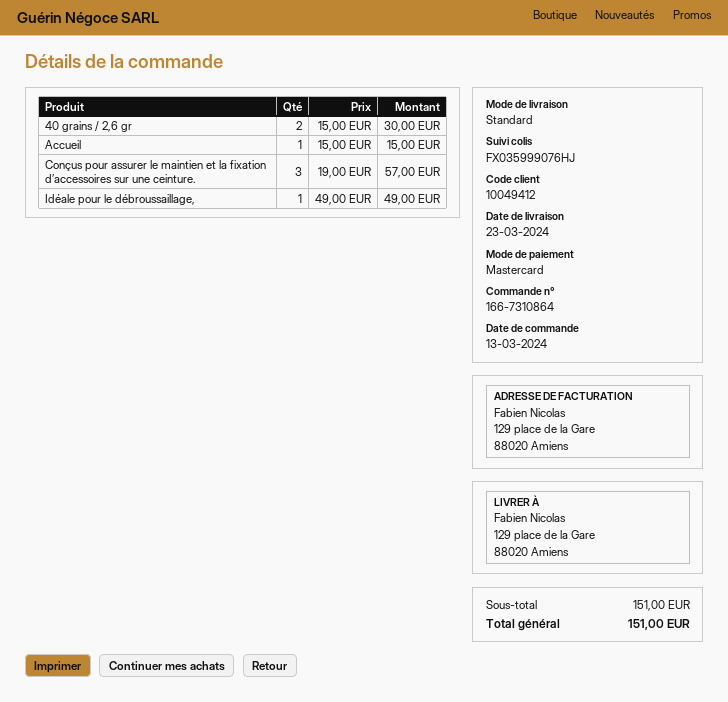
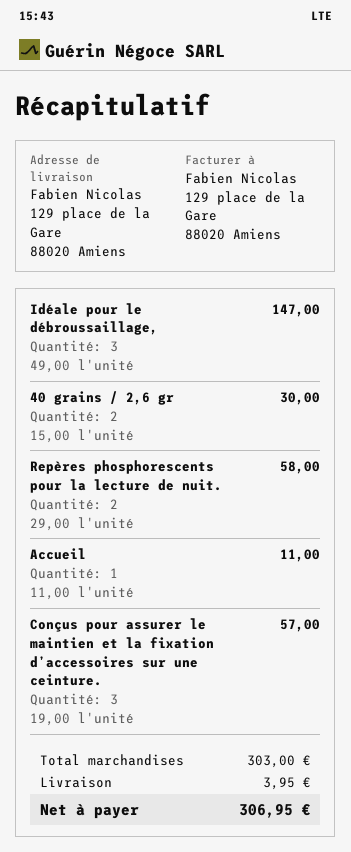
Accueil: 1 x 15.00 = 15.00 -> 1 x 11.00 = 11.00
Idéale pour le débroussaillage,: 1 x 49.00 = 49.00 -> 3 x 49.00 = 147.00
Repères phosphorescents pour la lecture de nuit.: none -> 2 x 29.00 = 58.00
subtotal: 151.00 -> 303.00
shipping: none -> 3.95
total: 151.00 -> 306.95

